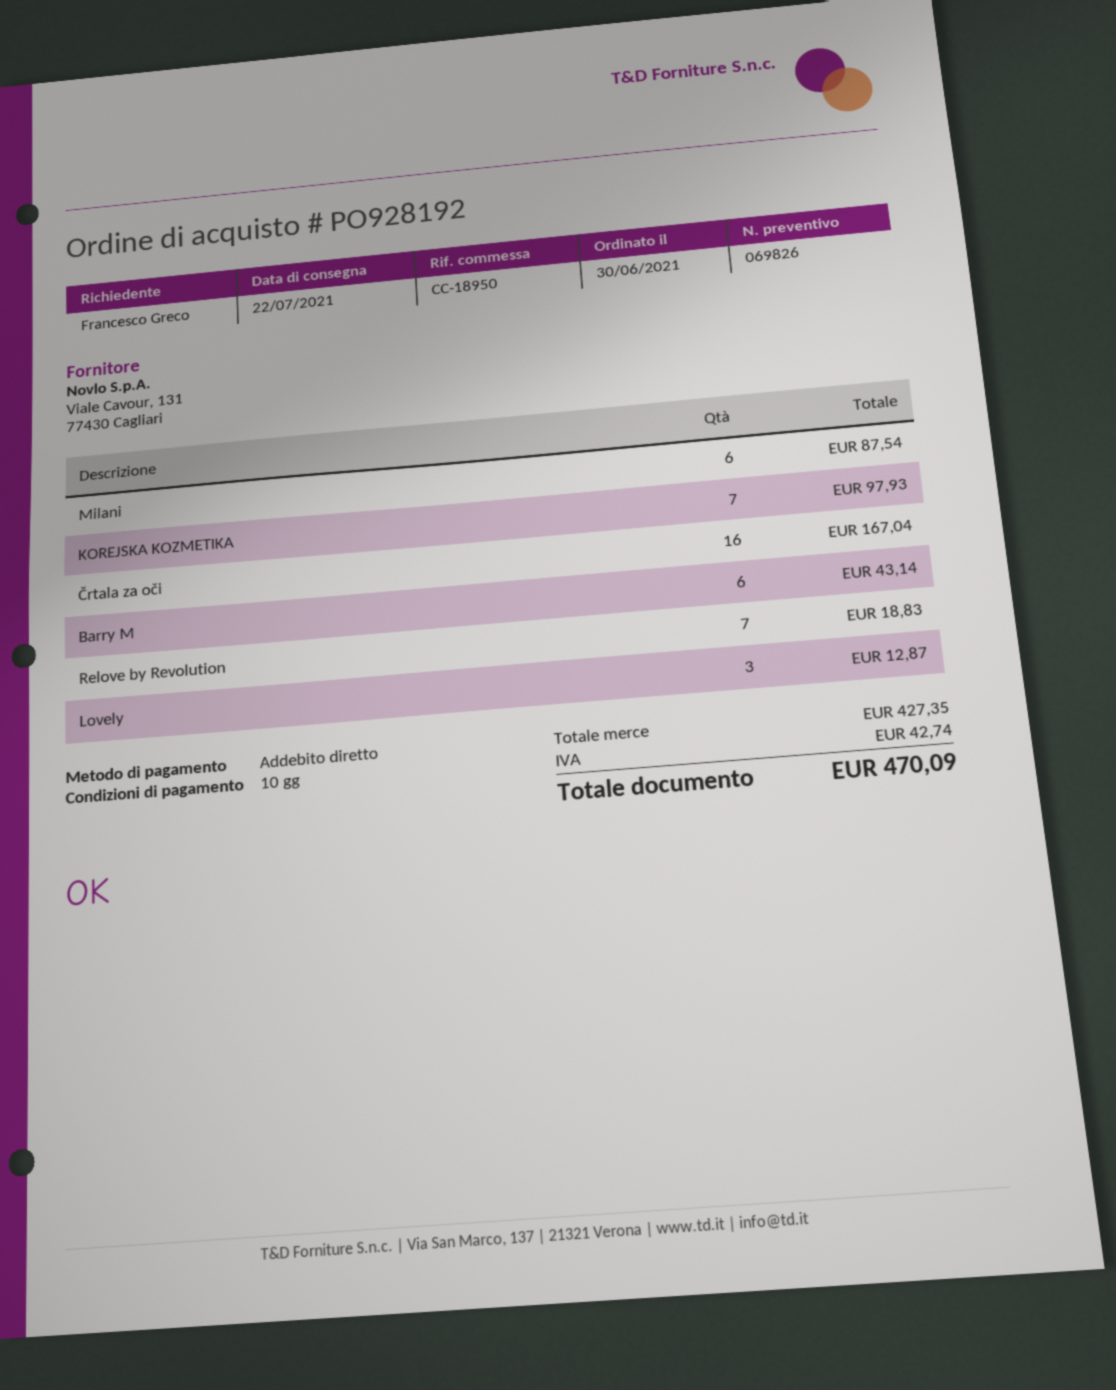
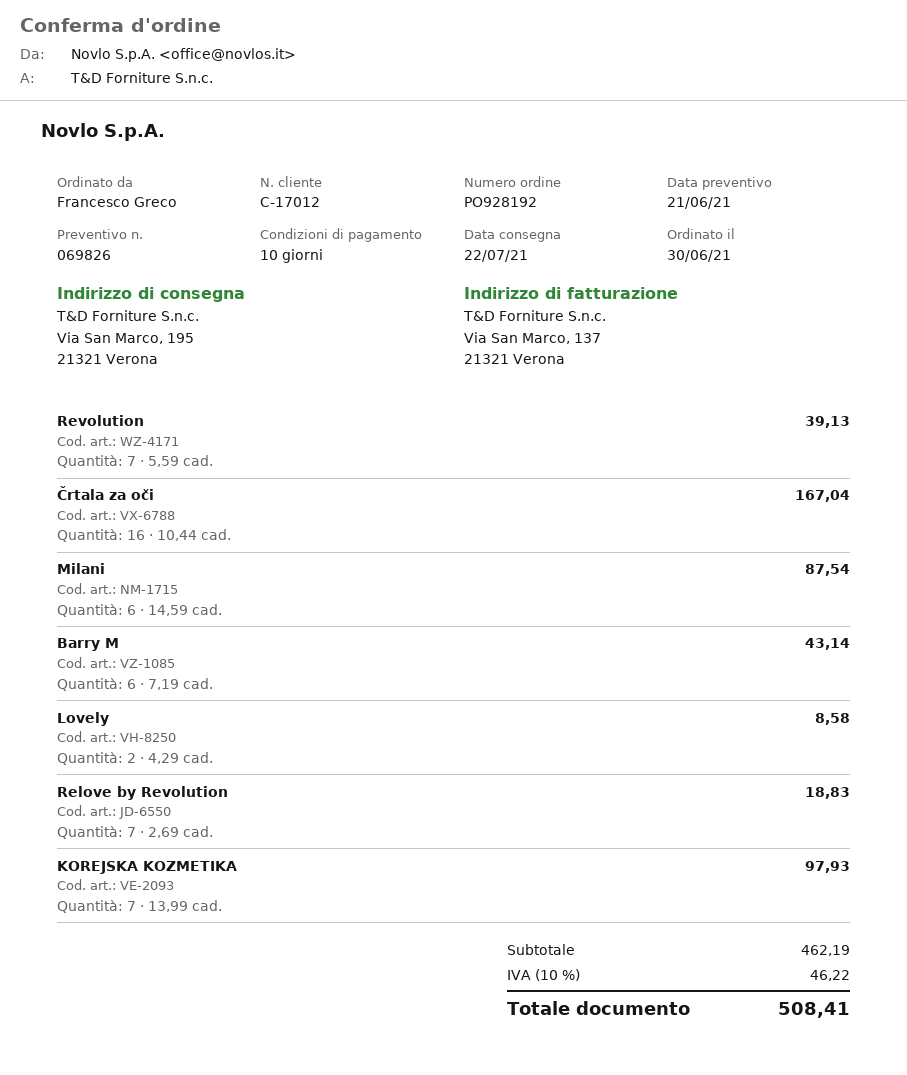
Lovely: 3 for 12.87 -> 2 for 8.58
Revolution: none -> 7 for 39.13
subtotal: 427.35 -> 462.19
tax: 42.74 -> 46.22
total: 470.09 -> 508.41

